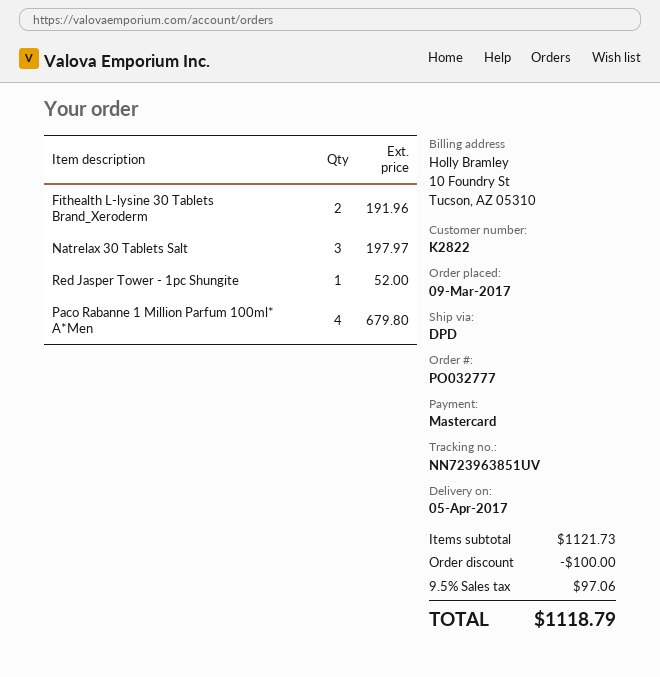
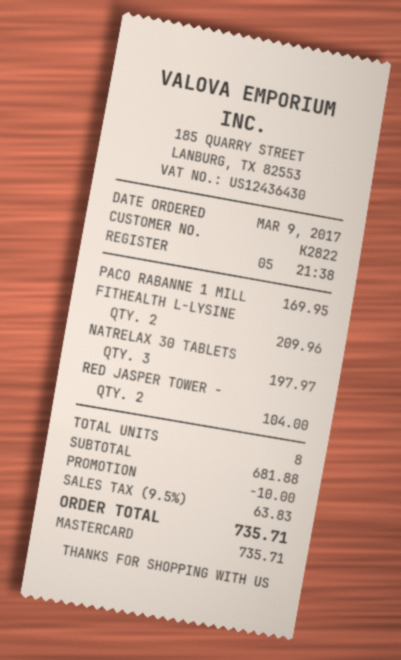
Fithealth L-lysine 30 Tablets Brand_Xeroderm: 2 for 191.96 -> 2 for 209.96
Red Jasper Tower - 1pc Shungite: 1 for 52.00 -> 2 for 104.00
Paco Rabanne 1 Million Parfum 100ml* A*Men: 4 for 679.80 -> 1 for 169.95
subtotal: 1121.73 -> 681.88
discount: 100.00 -> 10.00
tax: 9.5% = 97.06 -> 9.5% = 63.83
total: 1118.79 -> 735.71

